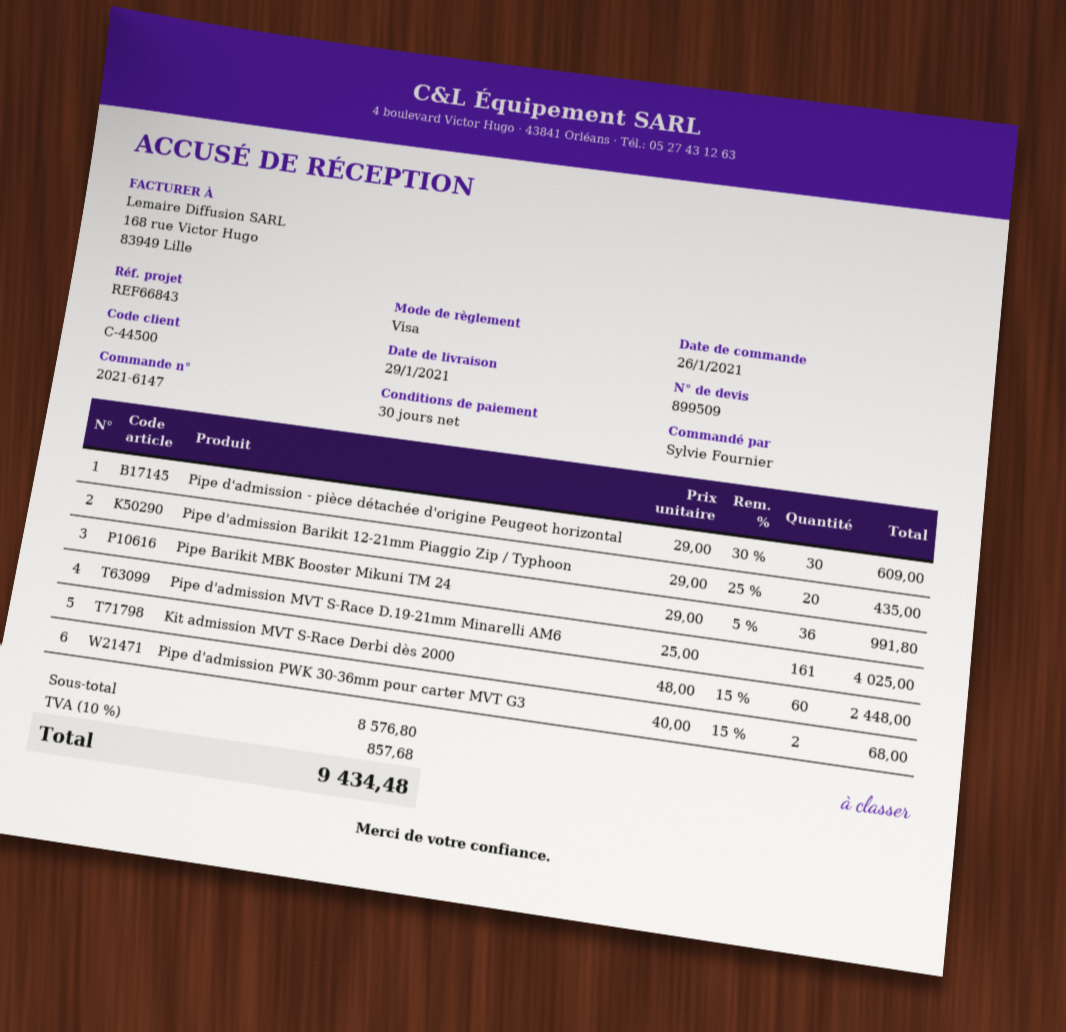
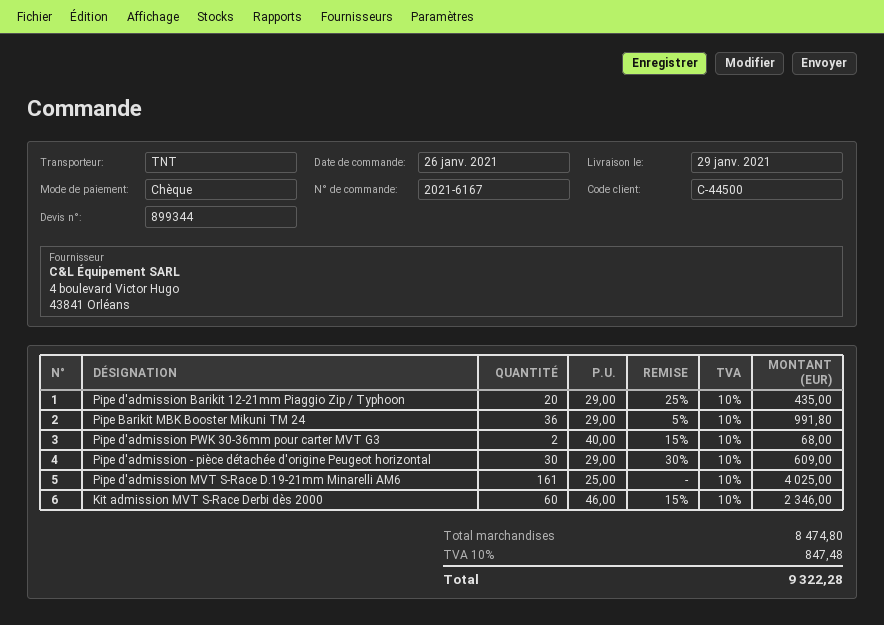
quote number: 899509 -> 899344
order number: 2021-6147 -> 2021-6167
payment method: Visa -> cheque
Kit admission MVT S-Race Derbi dès 2000: 60 x 48.00 - 15% = 2448.00 -> 60 x 46.00 - 15% = 2346.00
subtotal: 8576.80 -> 8474.80
tax: 10% = 857.68 -> 10% = 847.48
total: 9434.48 -> 9322.28

